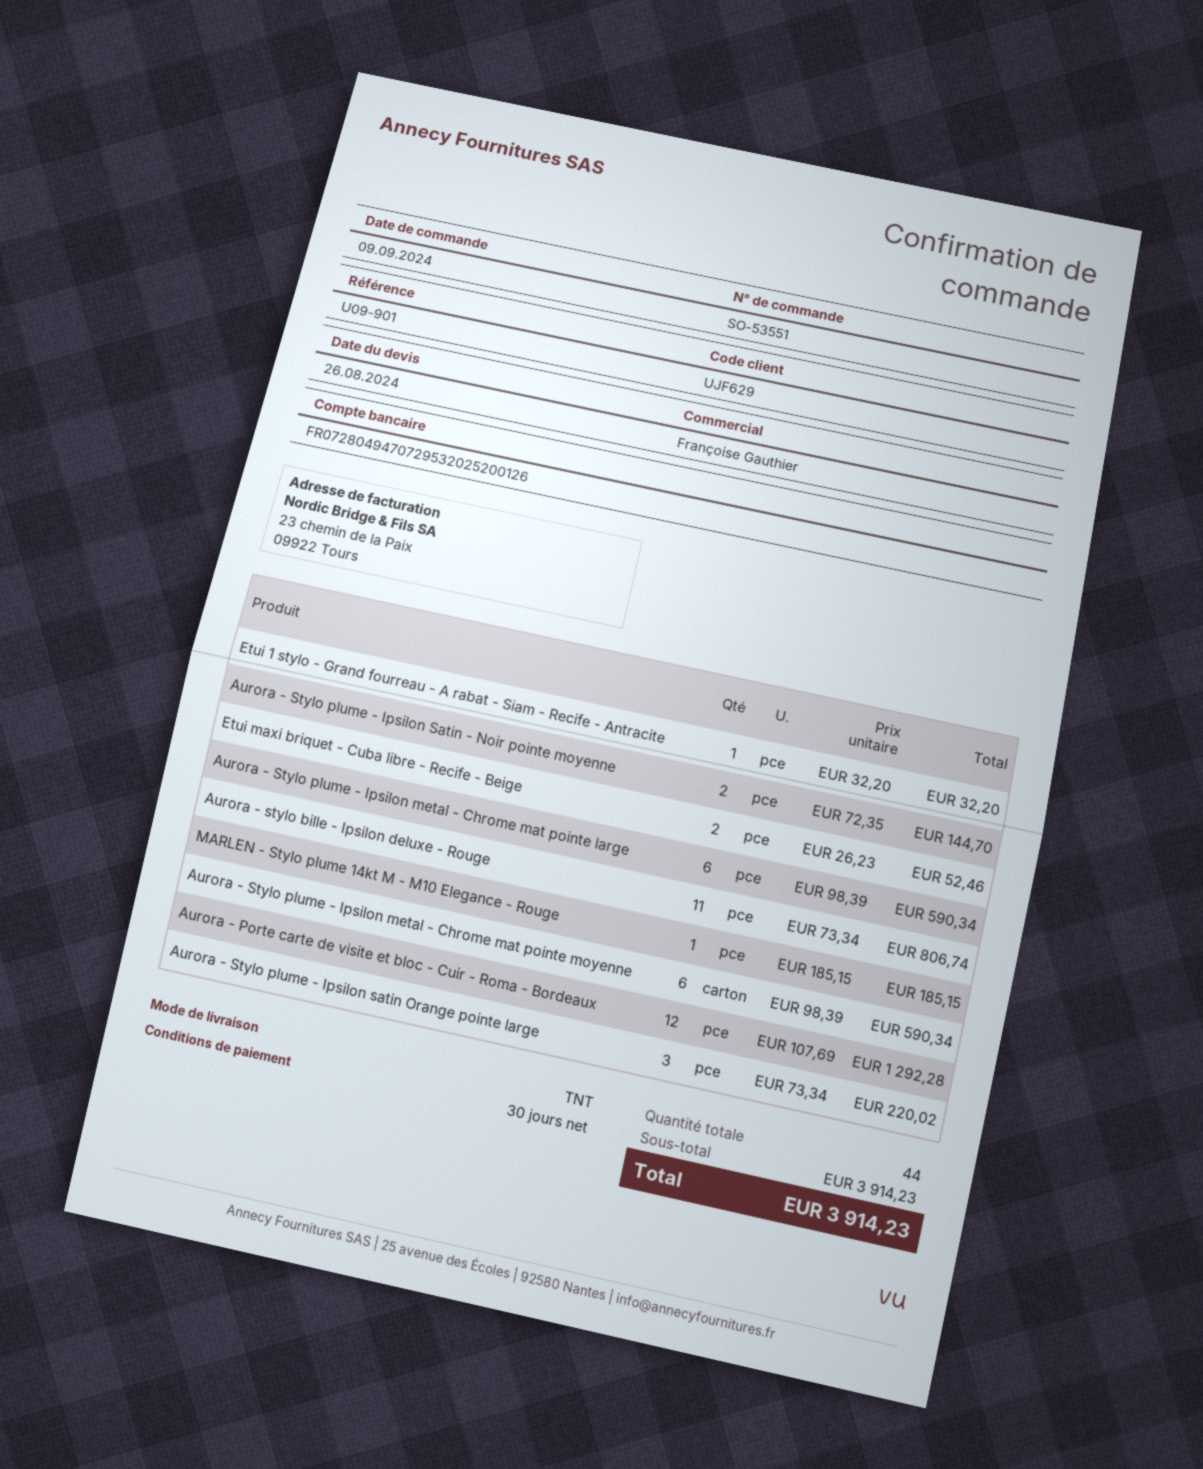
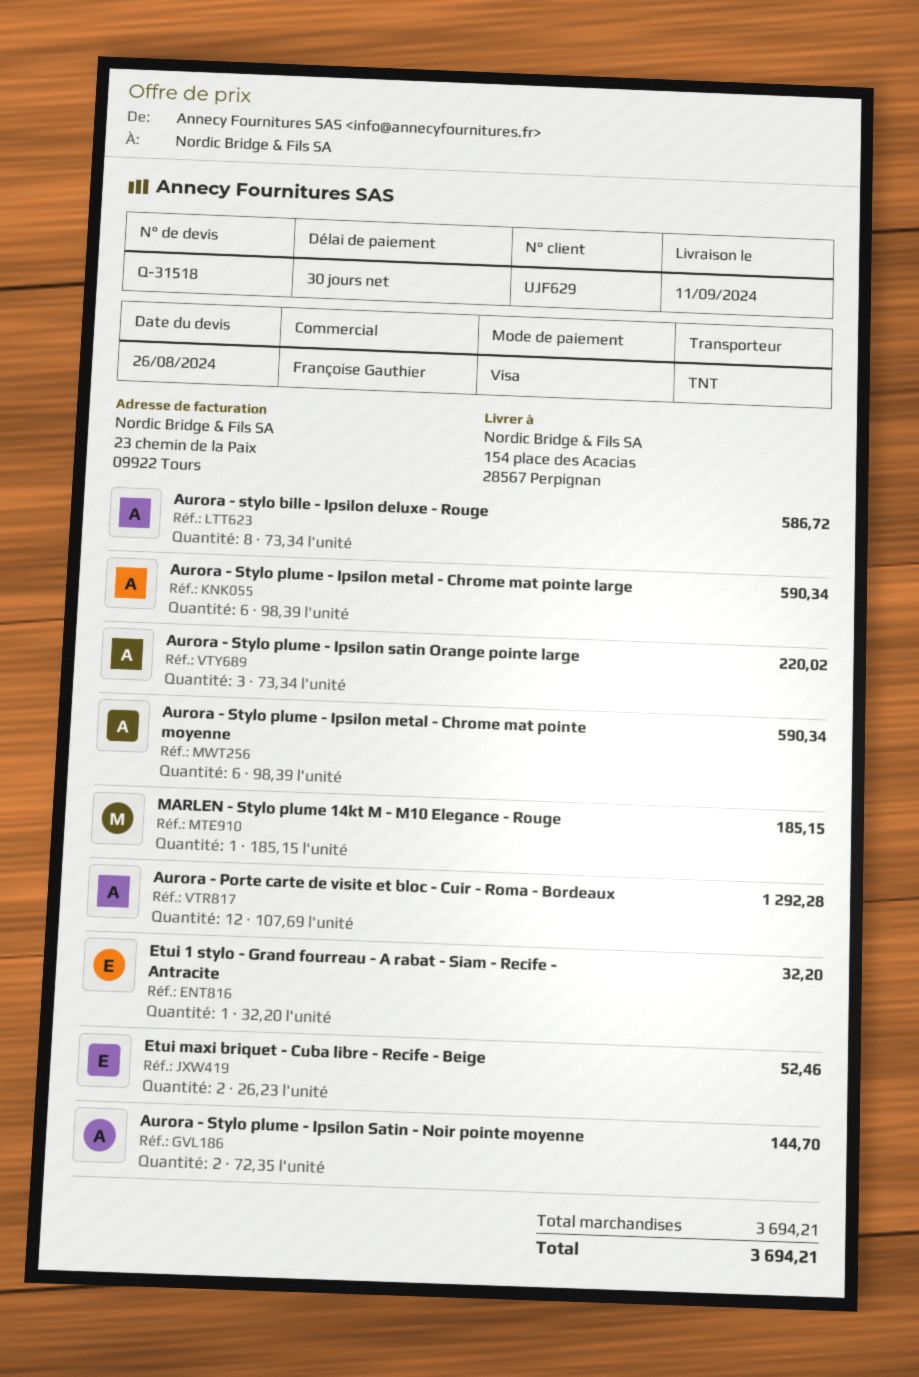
Aurora - stylo bille - Ipsilon deluxe - Rouge: 11 x 73.34 = 806.74 -> 8 x 73.34 = 586.72
subtotal: 3914.23 -> 3694.21
total: 3914.23 -> 3694.21

